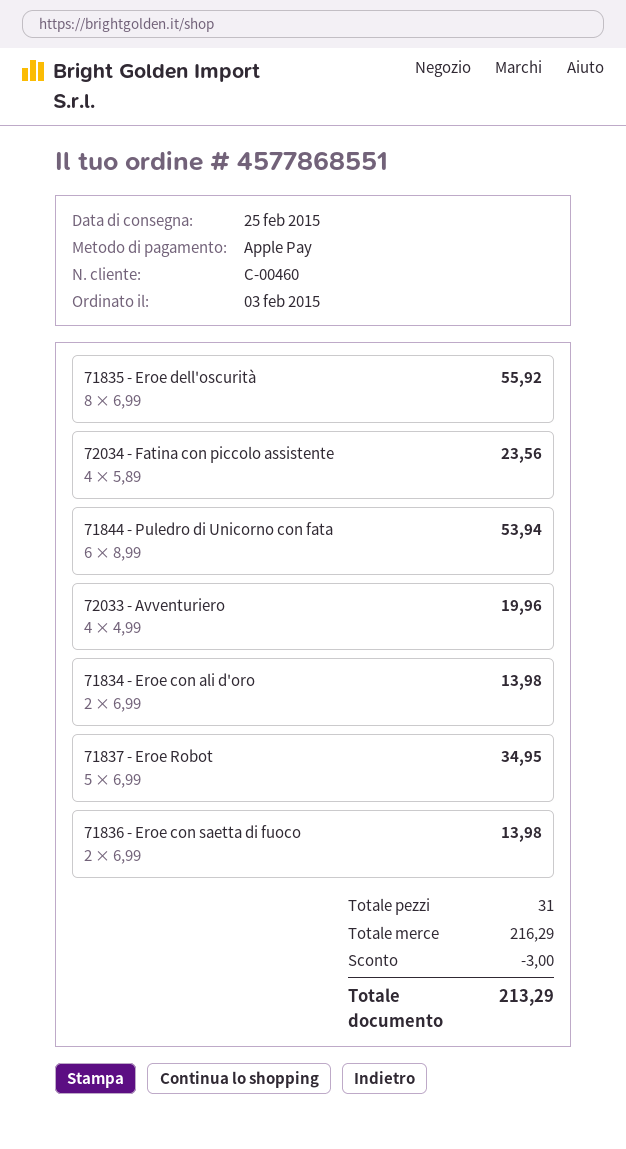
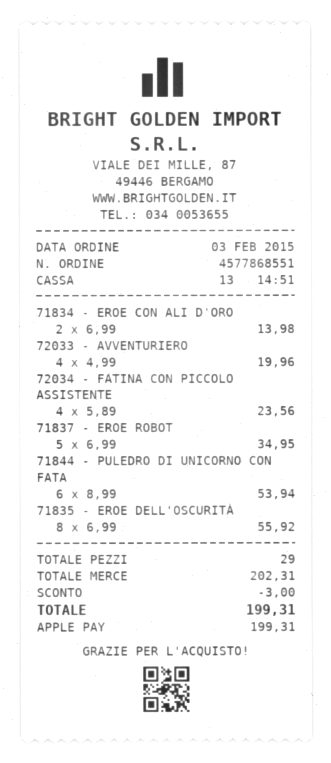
71836 - Eroe con saetta di fuoco: 2 x 6.99 = 13.98 -> none
total quantity: 31 -> 29
subtotal: 216.29 -> 202.31
total: 213.29 -> 199.31

